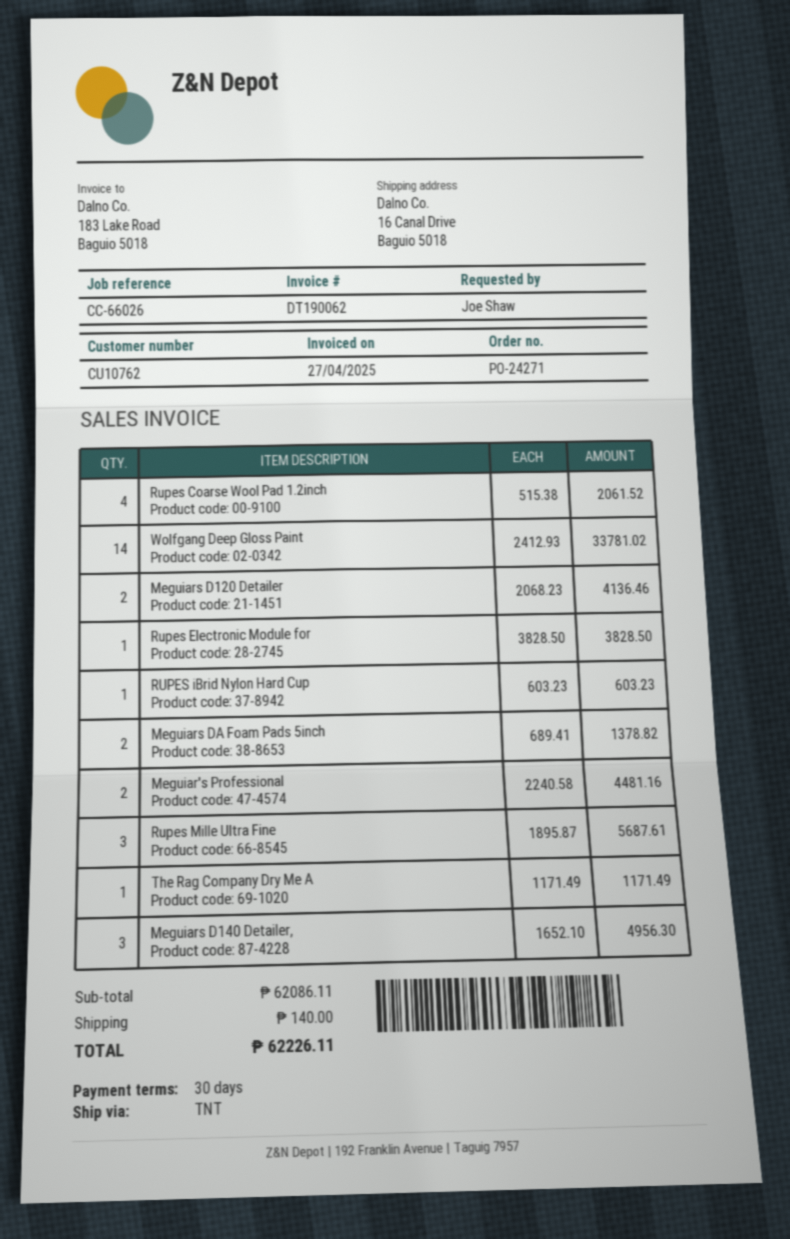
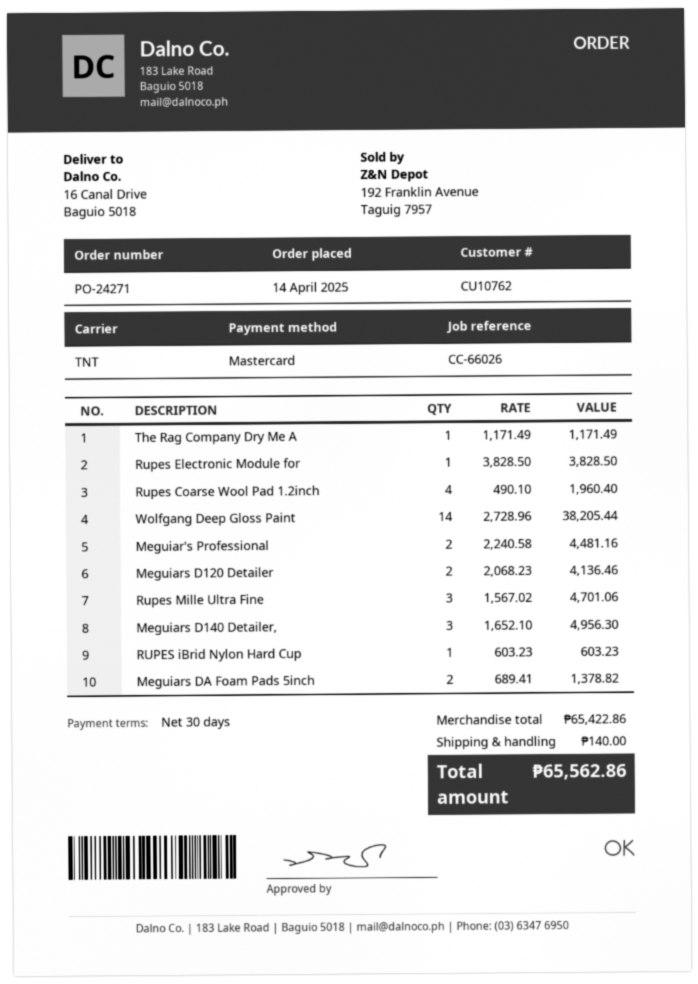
Rupes Coarse Wool Pad 1.2inch: 4 x 515.38 = 2061.52 -> 4 x 490.10 = 1960.40
Wolfgang Deep Gloss Paint: 14 x 2412.93 = 33781.02 -> 14 x 2728.96 = 38205.44
Rupes Mille Ultra Fine: 3 x 1895.87 = 5687.61 -> 3 x 1567.02 = 4701.06
subtotal: 62086.11 -> 65422.86
total: 62226.11 -> 65562.86

